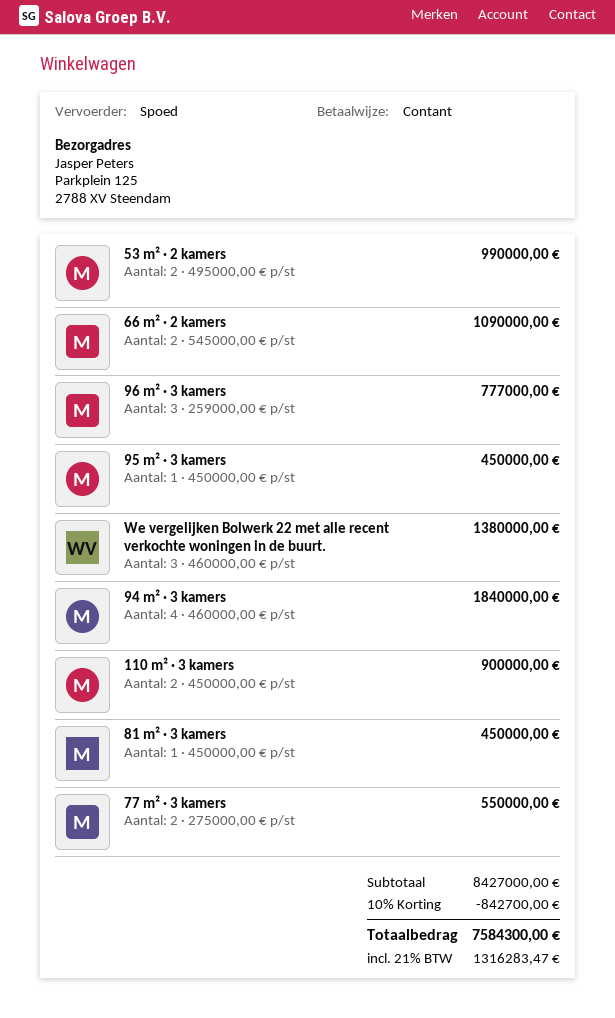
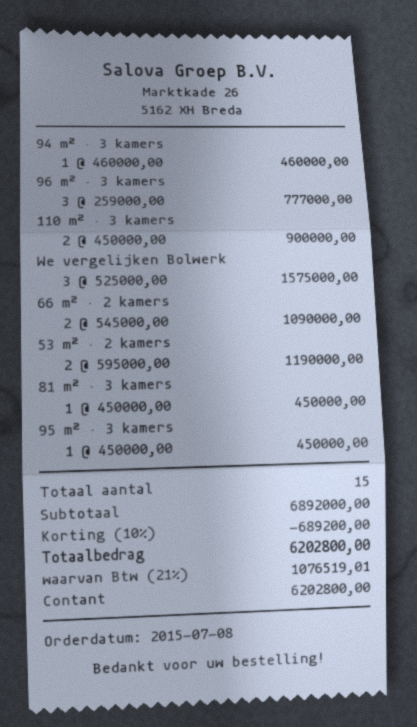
53 m² · 2 kamers: 2 x 495000.00 = 990000.00 -> 2 x 595000.00 = 1190000.00
We vergelijken Bolwerk 22 met alle recent verkochte woningen in de buurt.: 3 x 460000.00 = 1380000.00 -> 3 x 525000.00 = 1575000.00
94 m² · 3 kamers: 4 x 460000.00 = 1840000.00 -> 1 x 460000.00 = 460000.00
77 m² · 3 kamers: 2 x 275000.00 = 550000.00 -> none
subtotal: 8427000.00 -> 6892000.00
discount: 10% = 842700.00 -> 10% = 689200.00
tax: 21% = 1316283.47 -> 21% = 1076519.01
total: 7584300.00 -> 6202800.00

